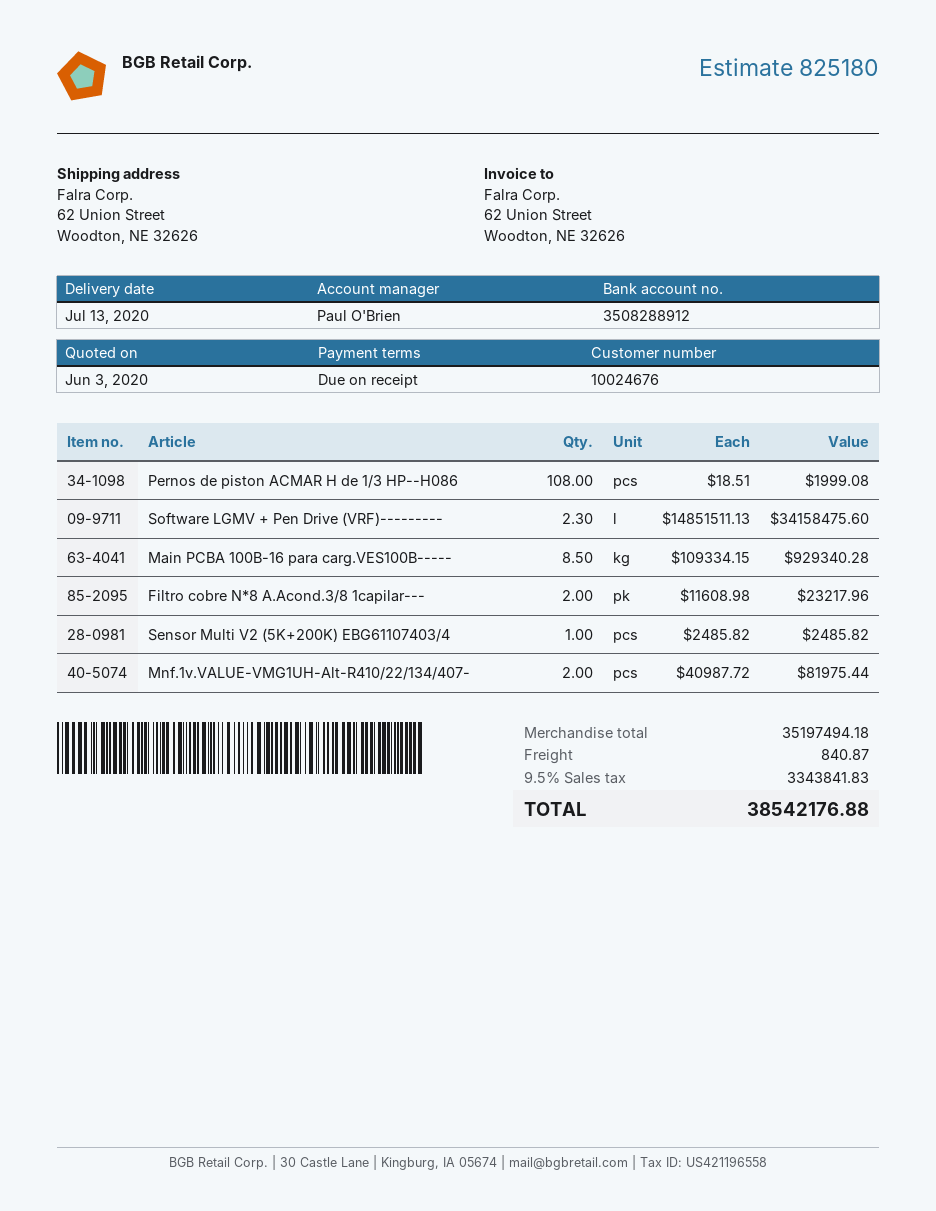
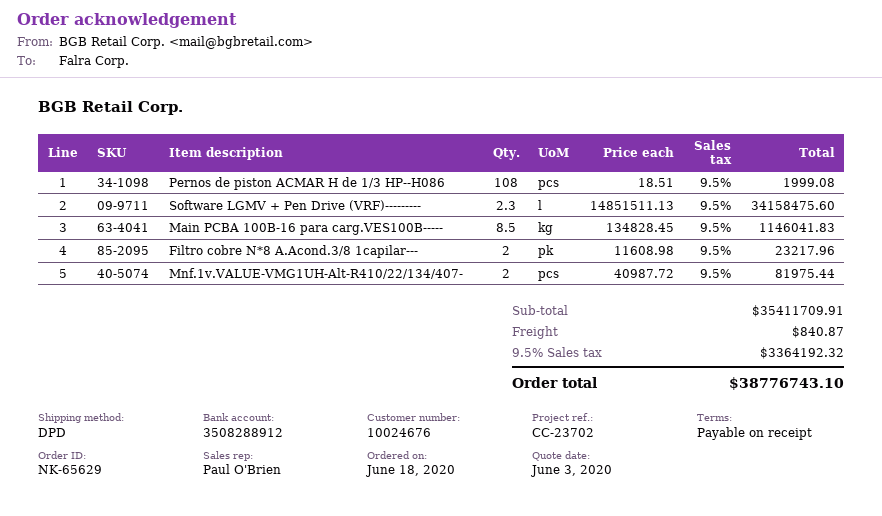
Main PCBA 100B-16 para carg.VES100B-----: 8.5 x 109334.15 = 929340.28 -> 8.5 x 134828.45 = 1146041.83
Sensor Multi V2 (5K+200K) EBG61107403/4: 1 x 2485.82 = 2485.82 -> none
subtotal: 35197494.18 -> 35411709.91
tax: 9.5% = 3343841.83 -> 9.5% = 3364192.32
total: 38542176.88 -> 38776743.10

